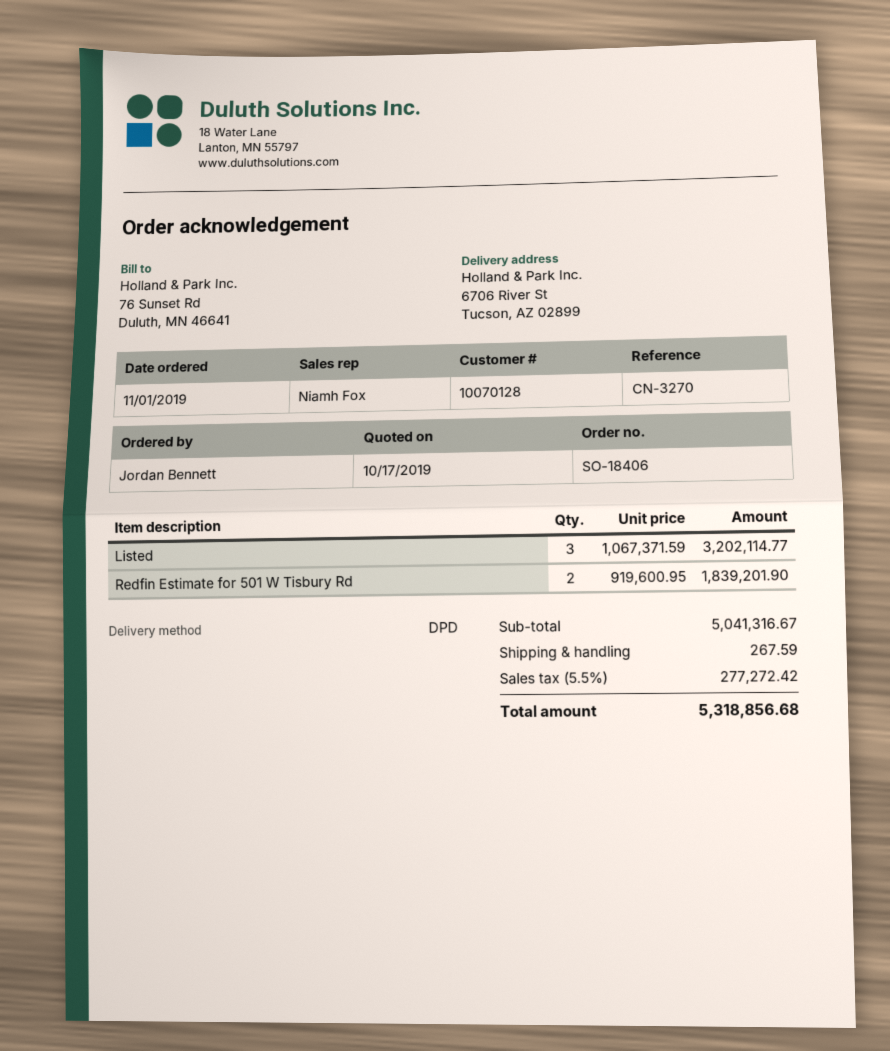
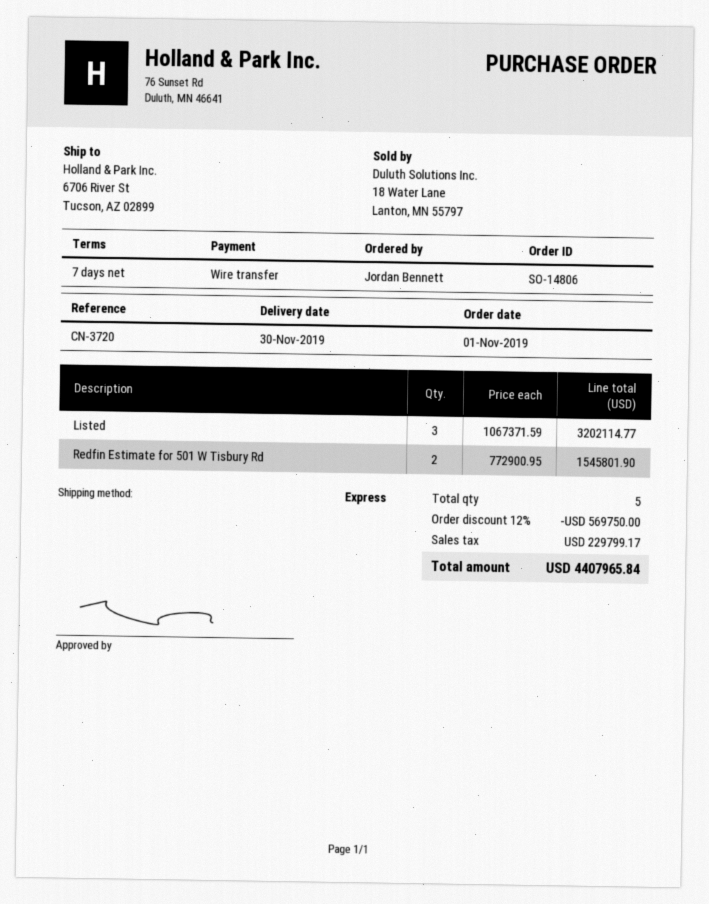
order number: SO-18406 -> SO-14806
reference: CN-3270 -> CN-3720
shipping method: DPD -> express
Redfin Estimate for 501 W Tisbury Rd: 2 x 919600.95 = 1839201.90 -> 2 x 772900.95 = 1545801.90
discount: none -> 12% = 569750.00
shipping: 267.59 -> none
tax: 277272.42 -> 229799.17
total: 5318856.68 -> 4407965.84

